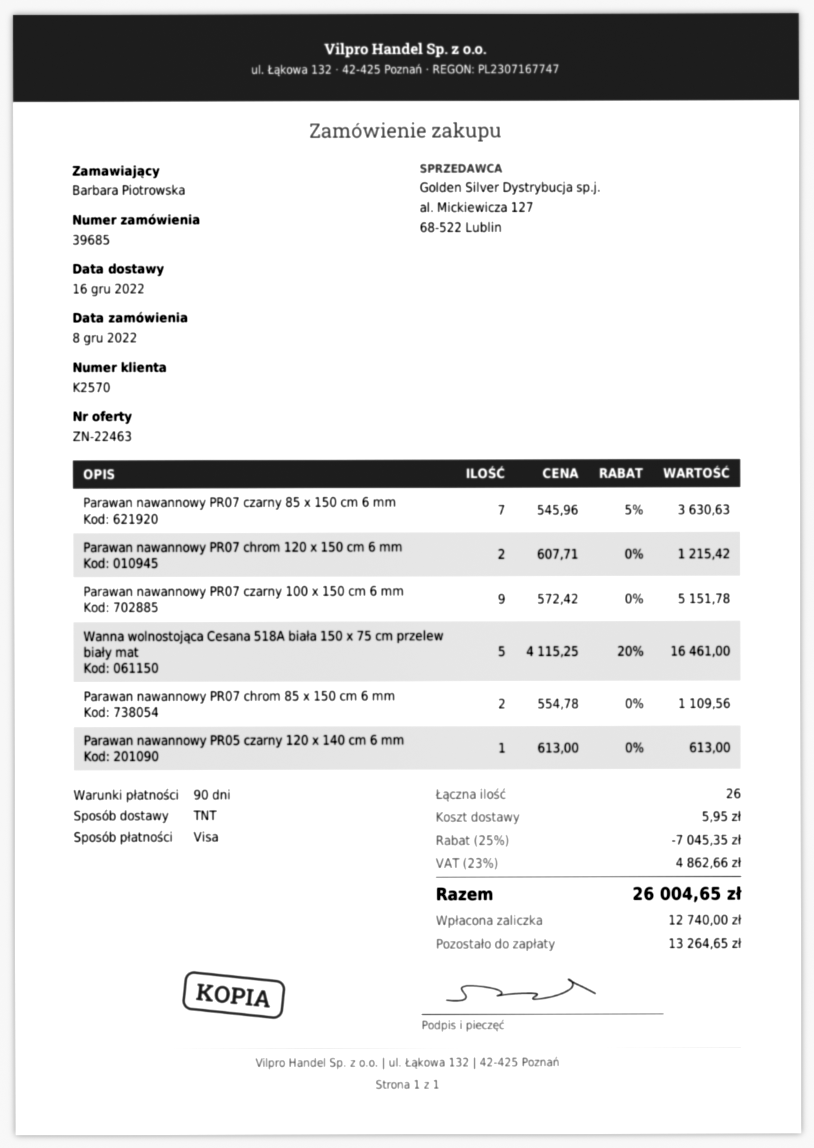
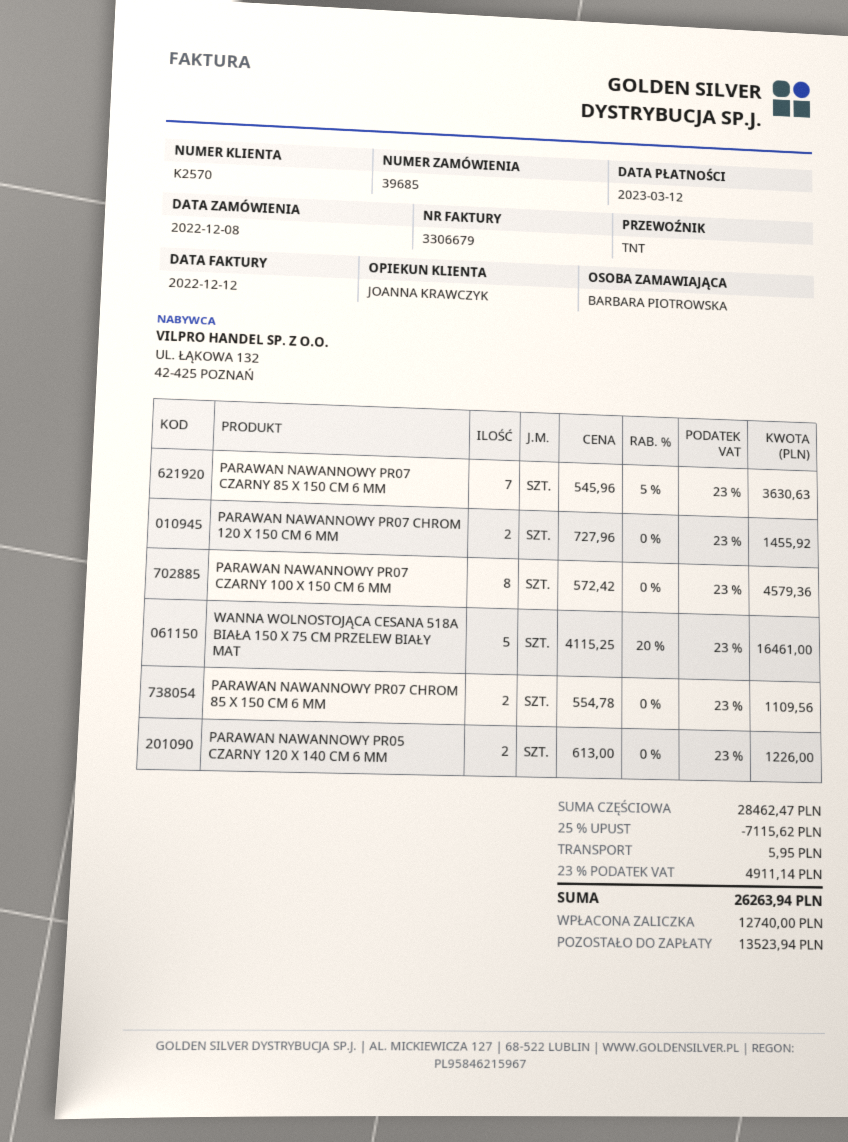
Parawan nawannowy PR07 chrom 120 x 150 cm 6 mm: 2 x 607.71 = 1215.42 -> 2 x 727.96 = 1455.92
Parawan nawannowy PR07 czarny 100 x 150 cm 6 mm: 9 x 572.42 = 5151.78 -> 8 x 572.42 = 4579.36
Parawan nawannowy PR05 czarny 120 x 140 cm 6 mm: 1 x 613.00 = 613.00 -> 2 x 613.00 = 1226.00
discount: 25% = 7045.35 -> 25% = 7115.62
tax: 23% = 4862.66 -> 23% = 4911.14
total: 26004.65 -> 26263.94
balance: 13264.65 -> 13523.94

